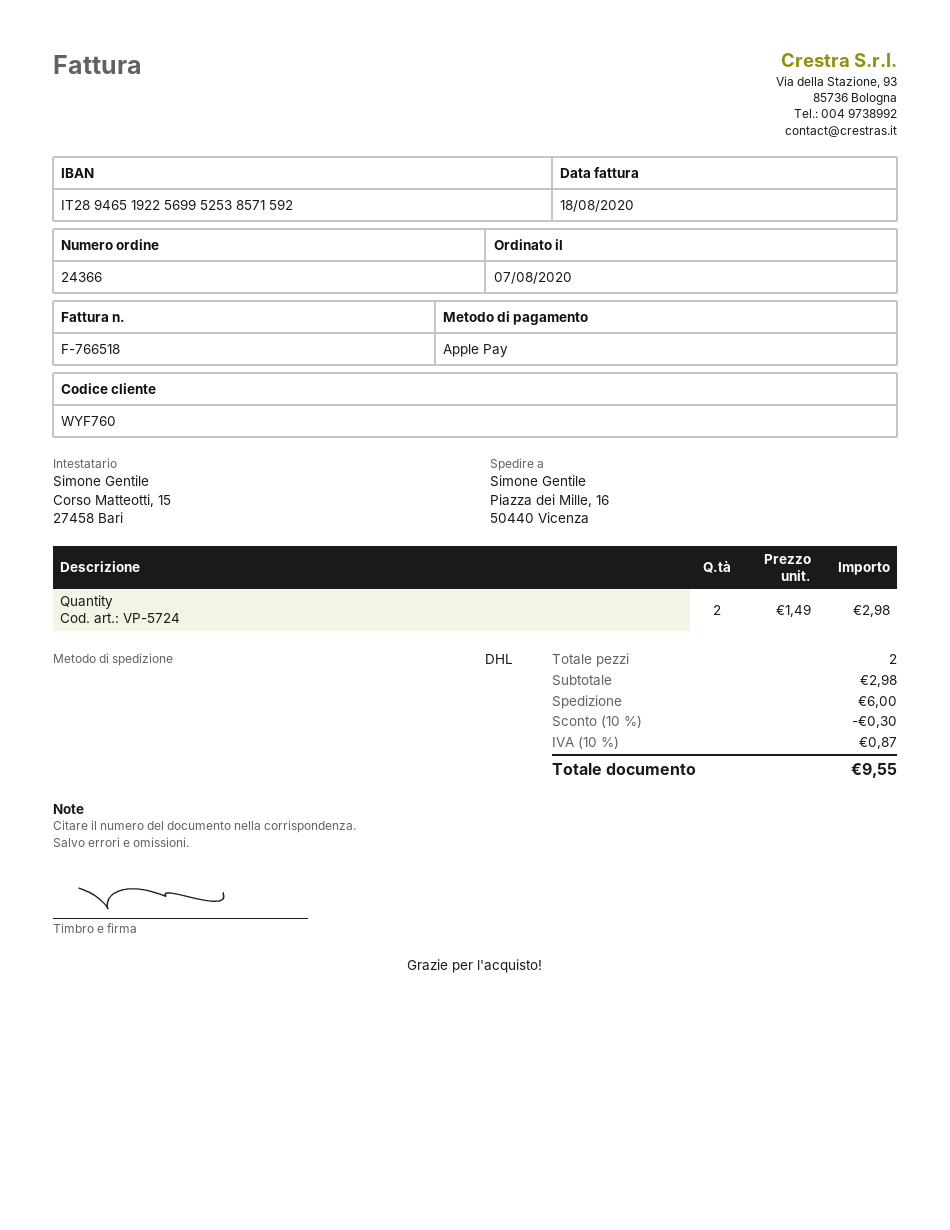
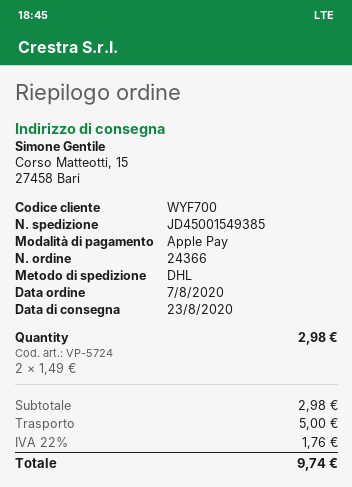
customer number: WYF760 -> WYF700
ship to: Piazza dei Mille, 16, 50440 Vicenza -> Corso Matteotti, 15, 27458 Bari
discount: 10% = 0.30 -> none
shipping: 6.00 -> 5.00
tax: 10% = 0.87 -> 22% = 1.76
total: 9.55 -> 9.74

